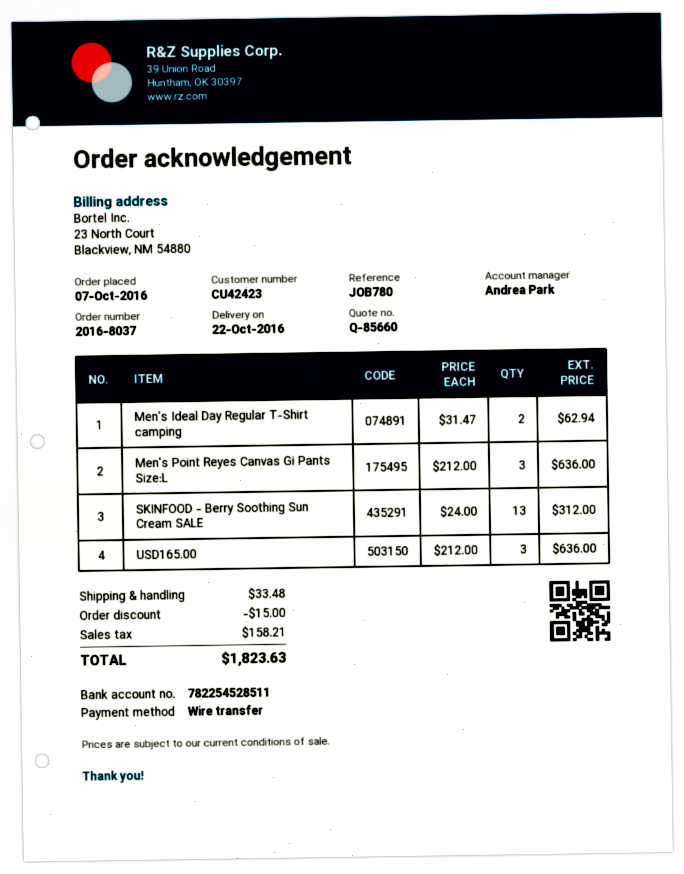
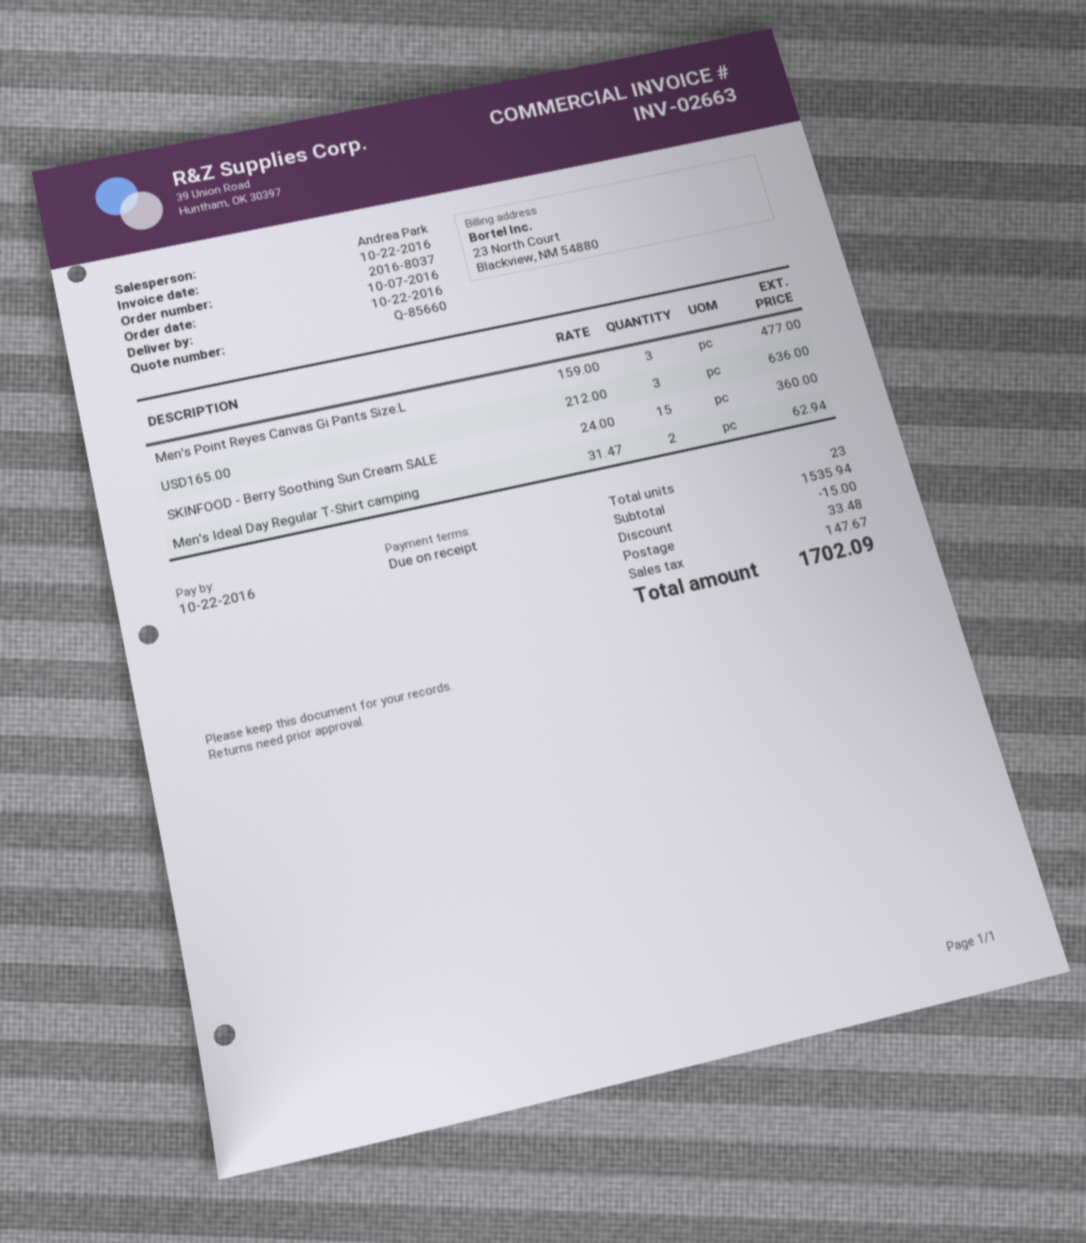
Men's Point Reyes Canvas Gi Pants Size:L: 3 x 212.00 = 636.00 -> 3 x 159.00 = 477.00
SKINFOOD - Berry Soothing Sun Cream SALE: 13 x 24.00 = 312.00 -> 15 x 24.00 = 360.00
tax: 158.21 -> 147.67
total: 1823.63 -> 1702.09

